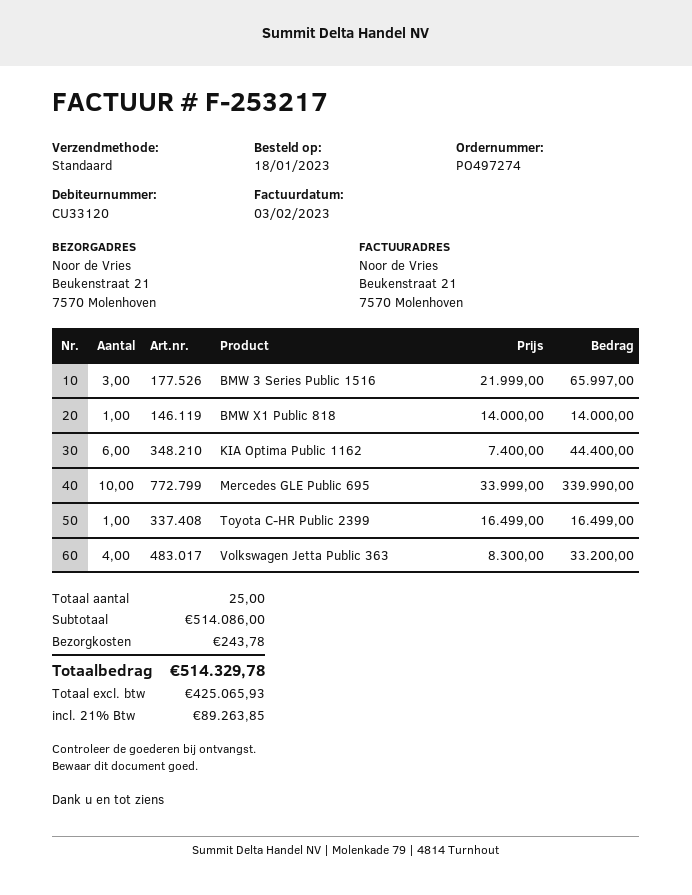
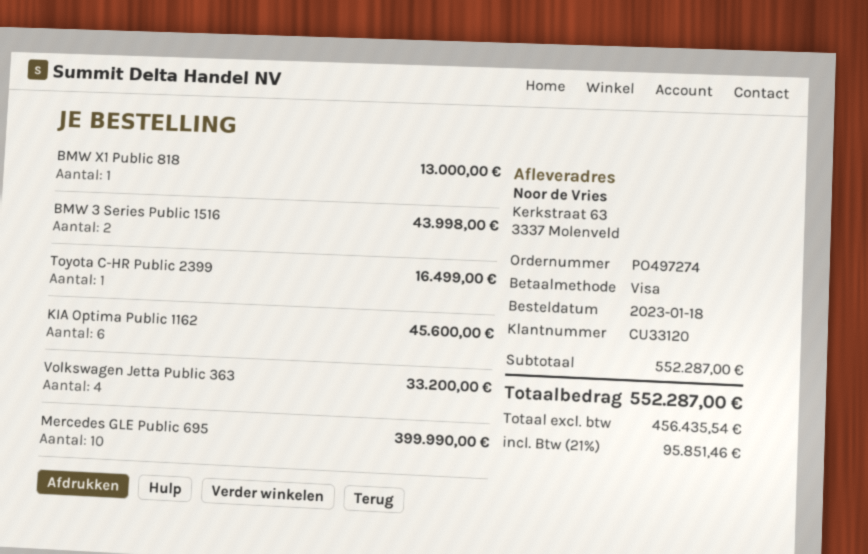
ship to: Beukenstraat 21, 7570 Molenhoven -> Kerkstraat 63, 3337 Molenveld
BMW 3 Series Public 1516: 3 for 65997.00 -> 2 for 43998.00
BMW X1 Public 818: 1 for 14000.00 -> 1 for 13000.00
KIA Optima Public 1162: 6 for 44400.00 -> 6 for 45600.00
Mercedes GLE Public 695: 10 for 339990.00 -> 10 for 399990.00
subtotal: 514086.00 -> 552287.00
shipping: 243.78 -> none
net: 425065.93 -> 456435.54
tax: 21% = 89263.85 -> 21% = 95851.46
total: 514329.78 -> 552287.00

